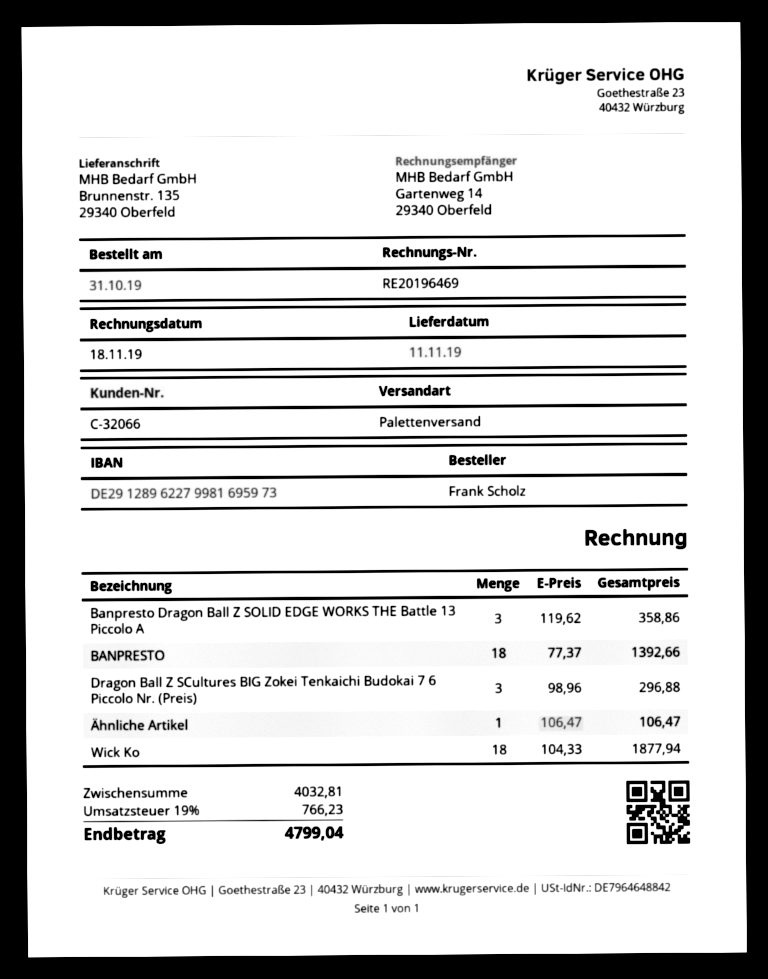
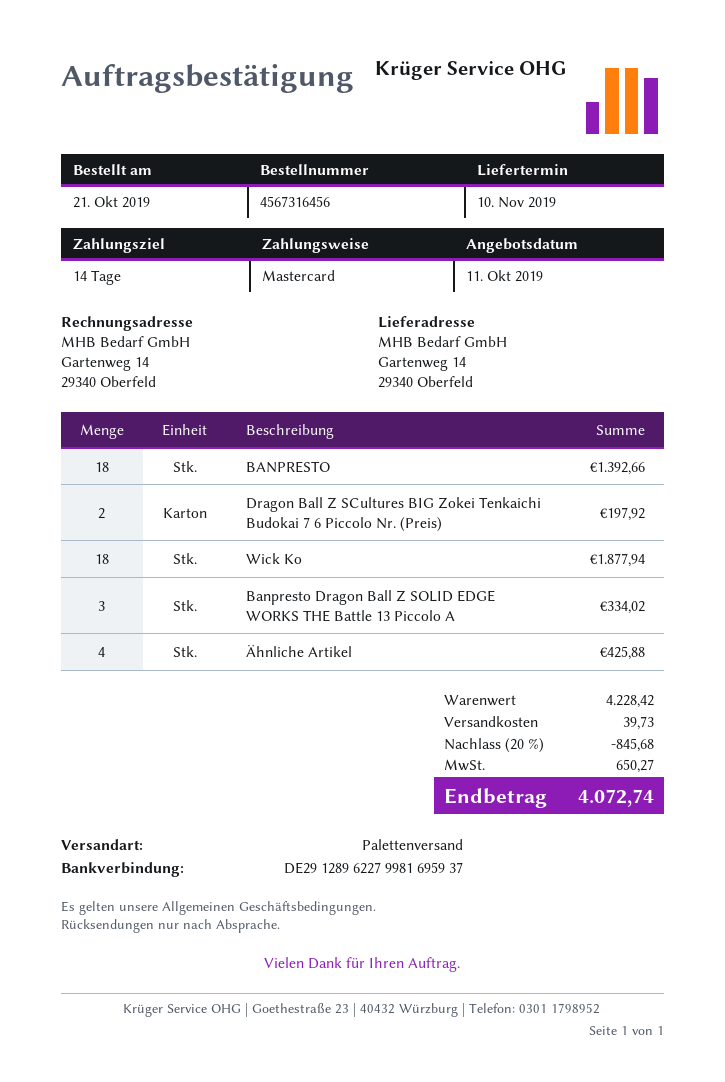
order date: 2019-10-31 -> 2019-10-21
delivery date: 2019-11-11 -> 2019-11-10
bank account: DE29128962279981695973 -> DE29128962279981695937
ship to: Brunnenstr. 135, 29340 Oberfeld -> Gartenweg 14, 29340 Oberfeld
Banpresto Dragon Ball Z SOLID EDGE WORKS THE Battle 13 Piccolo A: 3 for 358.86 -> 3 for 334.02
Dragon Ball Z SCultures BIG Zokei Tenkaichi Budokai 7 6 Piccolo Nr. (Preis): 3 for 296.88 -> 2 for 197.92
Ähnliche Artikel: 1 for 106.47 -> 4 for 425.88
subtotal: 4032.81 -> 4228.42
discount: none -> 20% = 845.68
shipping: none -> 39.73
tax: 766.23 -> 650.27
total: 4799.04 -> 4072.74

